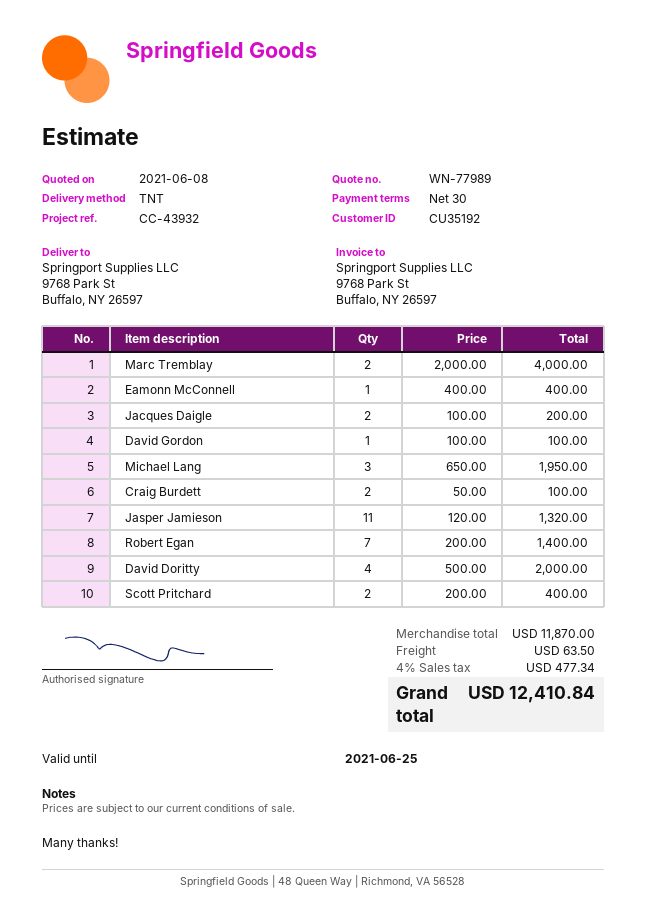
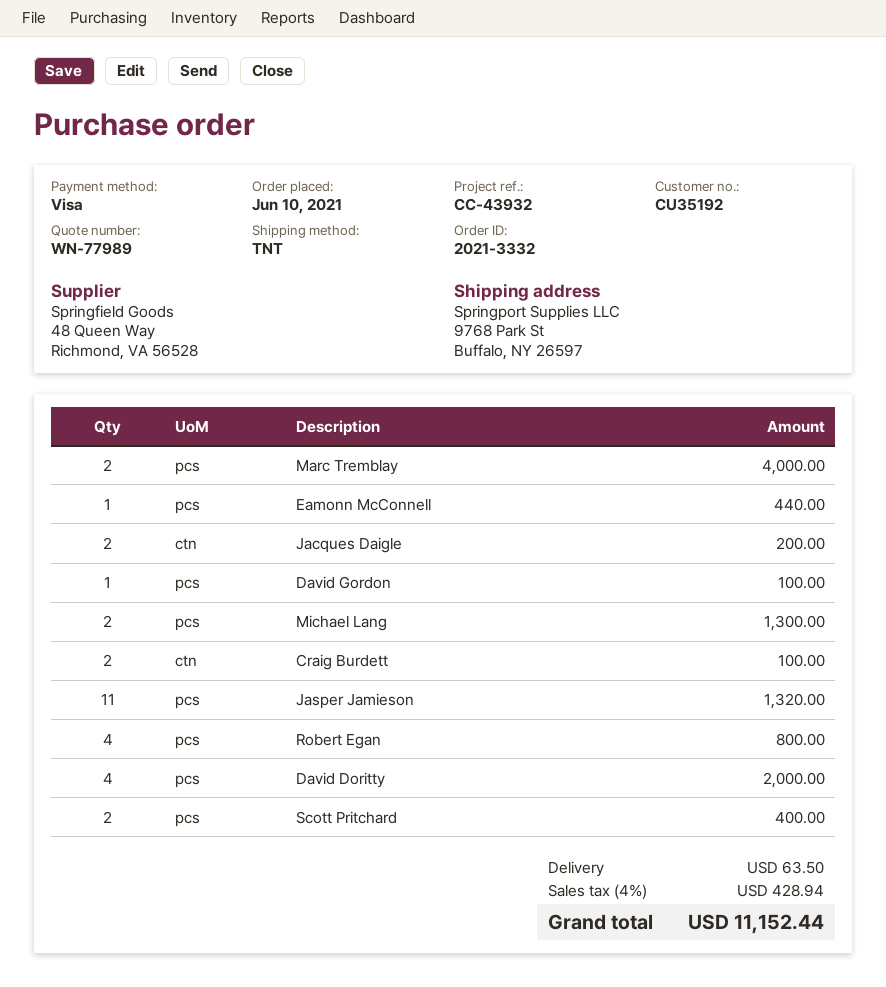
Eamonn McConnell: 1 for 400.00 -> 1 for 440.00
Michael Lang: 3 for 1950.00 -> 2 for 1300.00
Robert Egan: 7 for 1400.00 -> 4 for 800.00
tax: 4% = 477.34 -> 4% = 428.94
total: 12410.84 -> 11152.44

